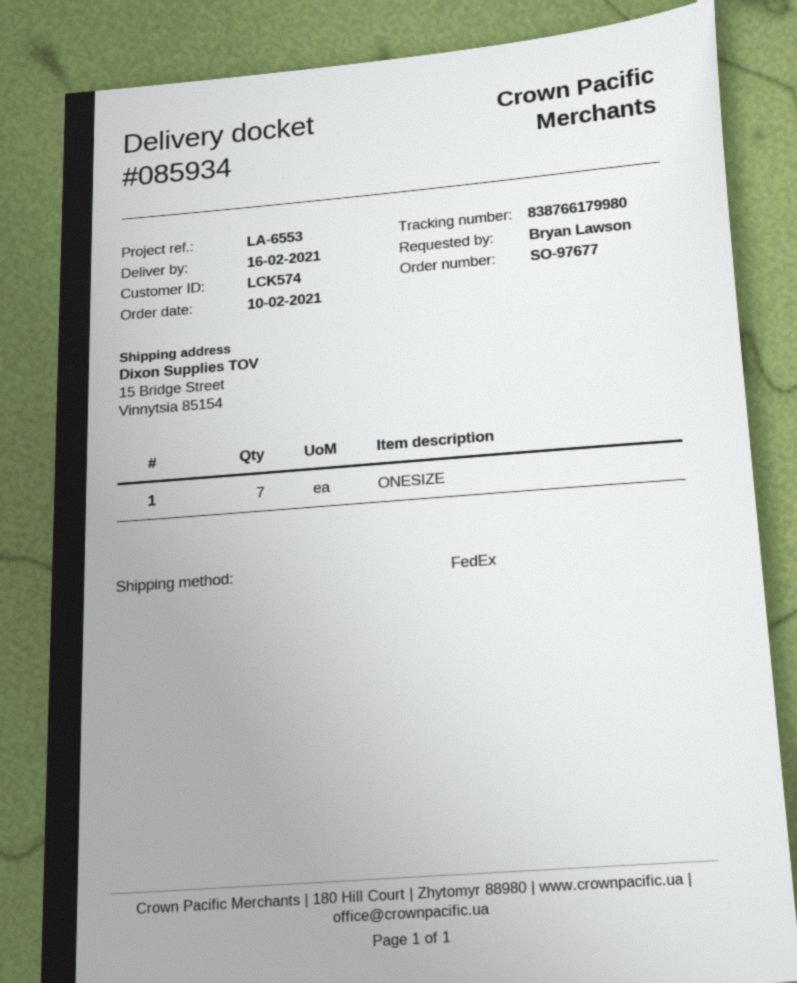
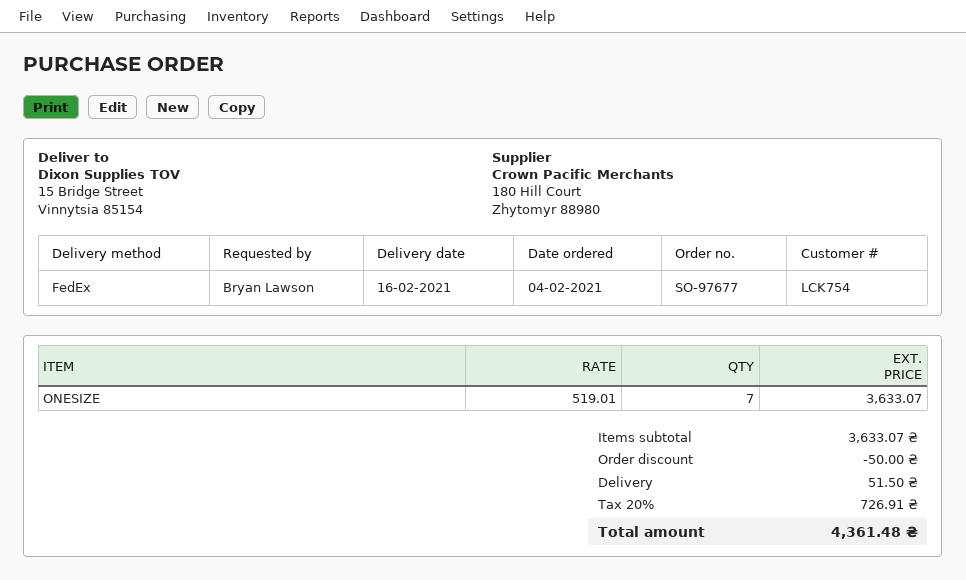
order date: 2021-02-10 -> 2021-02-04
customer number: LCK574 -> LCK754

